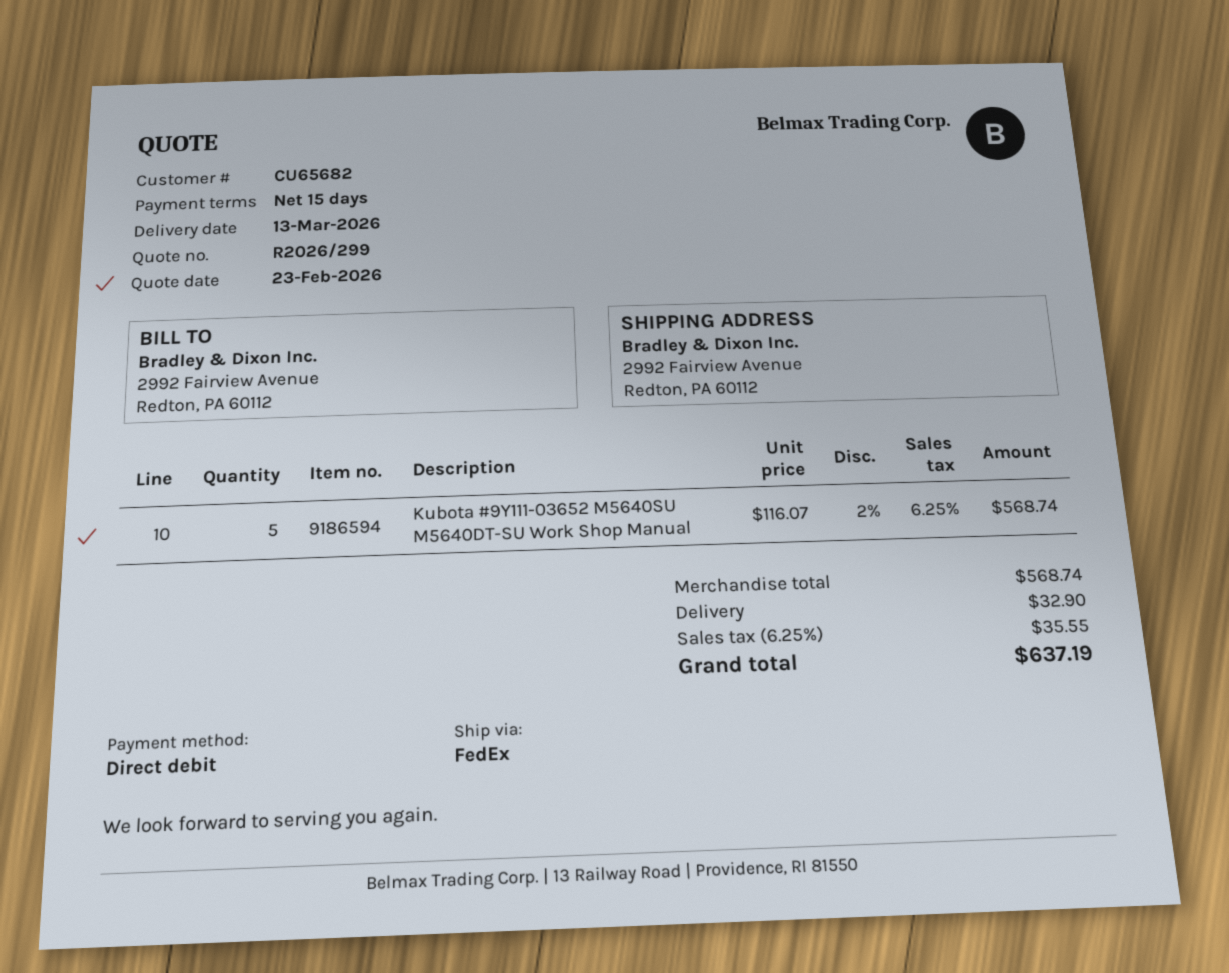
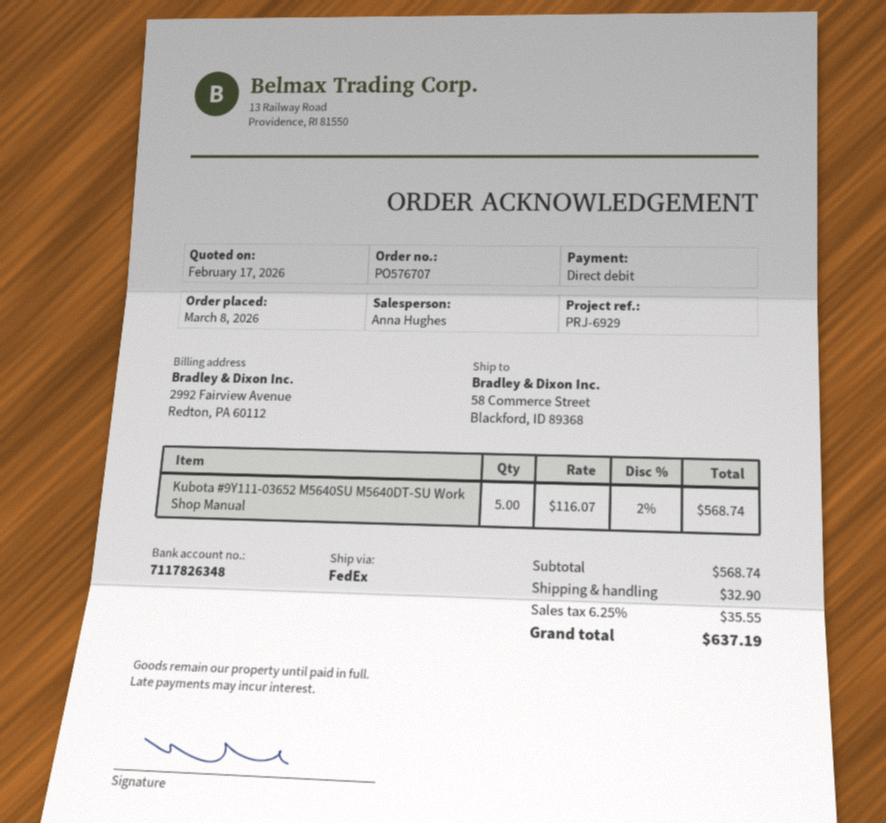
quote date: 2026-02-23 -> 2026-02-17
ship to: 2992 Fairview Avenue, Redton, PA 60112 -> 58 Commerce Street, Blackford, ID 89368

